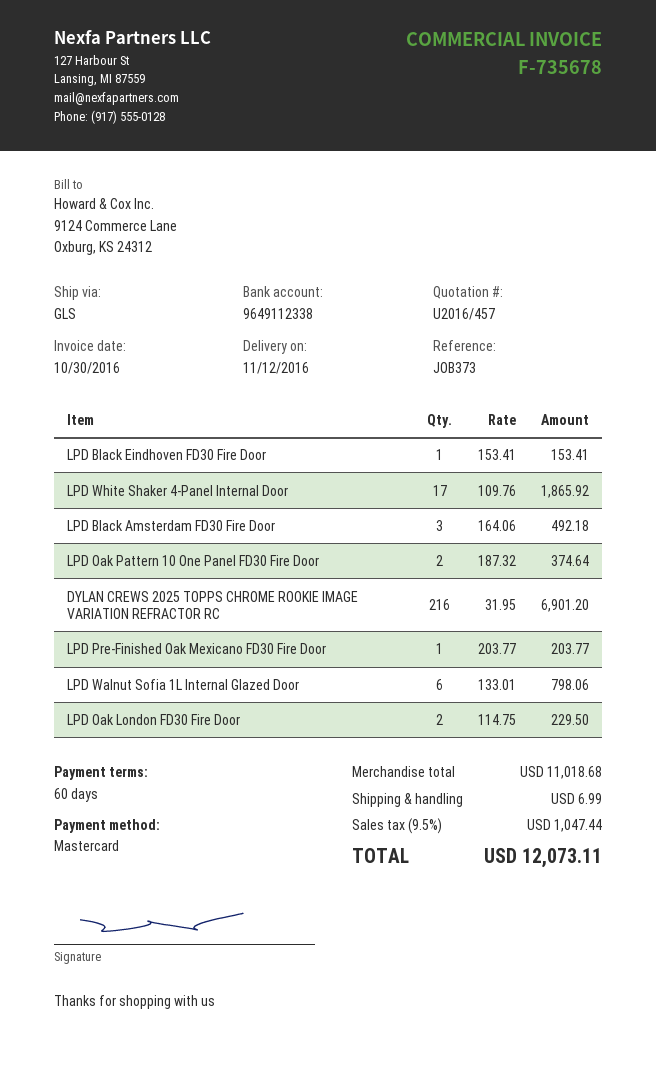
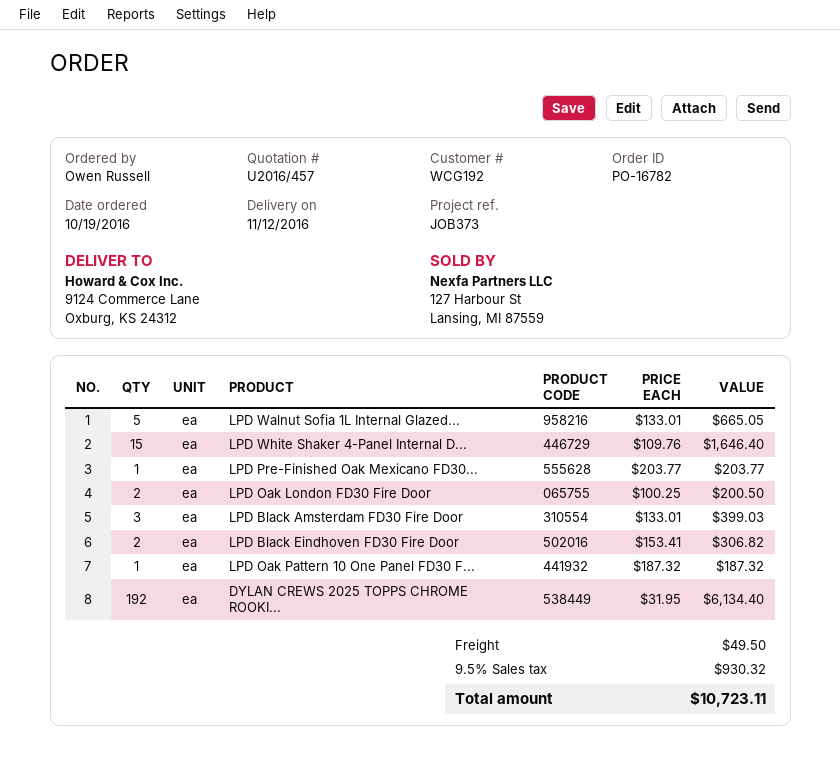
LPD Black Eindhoven FD30 Fire Door: 1 x 153.41 = 153.41 -> 2 x 153.41 = 306.82
LPD White Shaker 4-Panel Internal Door: 17 x 109.76 = 1865.92 -> 15 x 109.76 = 1646.40
LPD Black Amsterdam FD30 Fire Door: 3 x 164.06 = 492.18 -> 3 x 133.01 = 399.03
LPD Oak Pattern 10 One Panel FD30 Fire Door: 2 x 187.32 = 374.64 -> 1 x 187.32 = 187.32
DYLAN CREWS 2025 TOPPS CHROME ROOKIE IMAGE VARIATION REFRACTOR RC: 216 x 31.95 = 6901.20 -> 192 x 31.95 = 6134.40
LPD Walnut Sofia 1L Internal Glazed Door: 6 x 133.01 = 798.06 -> 5 x 133.01 = 665.05
LPD Oak London FD30 Fire Door: 2 x 114.75 = 229.50 -> 2 x 100.25 = 200.50
shipping: 6.99 -> 49.50
tax: 9.5% = 1047.44 -> 9.5% = 930.32
total: 12073.11 -> 10723.11

